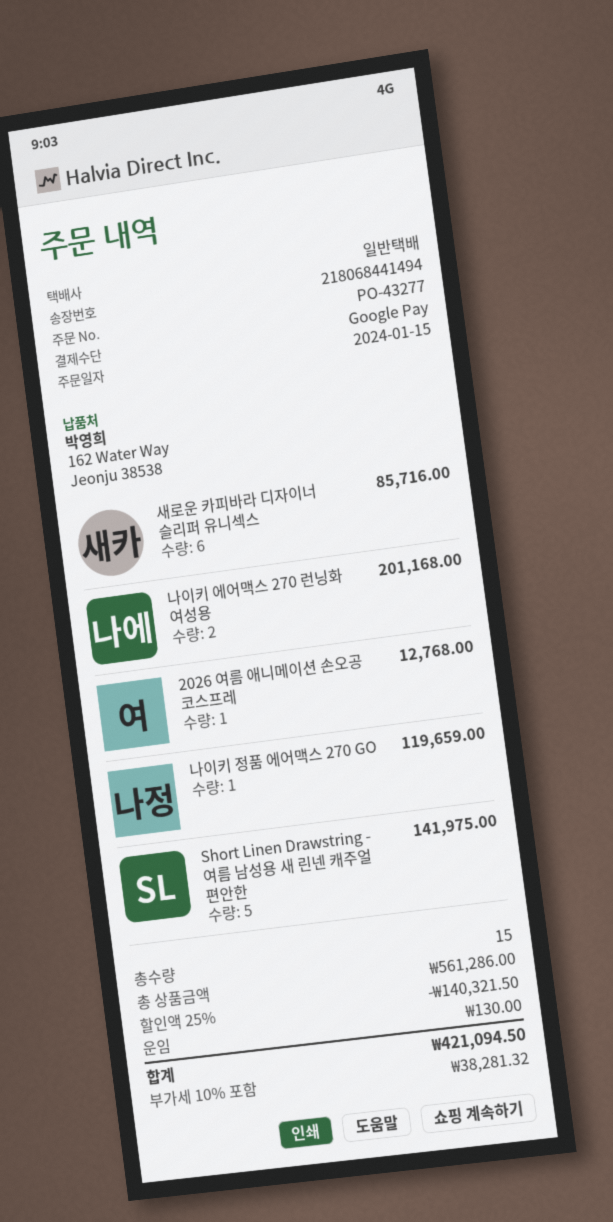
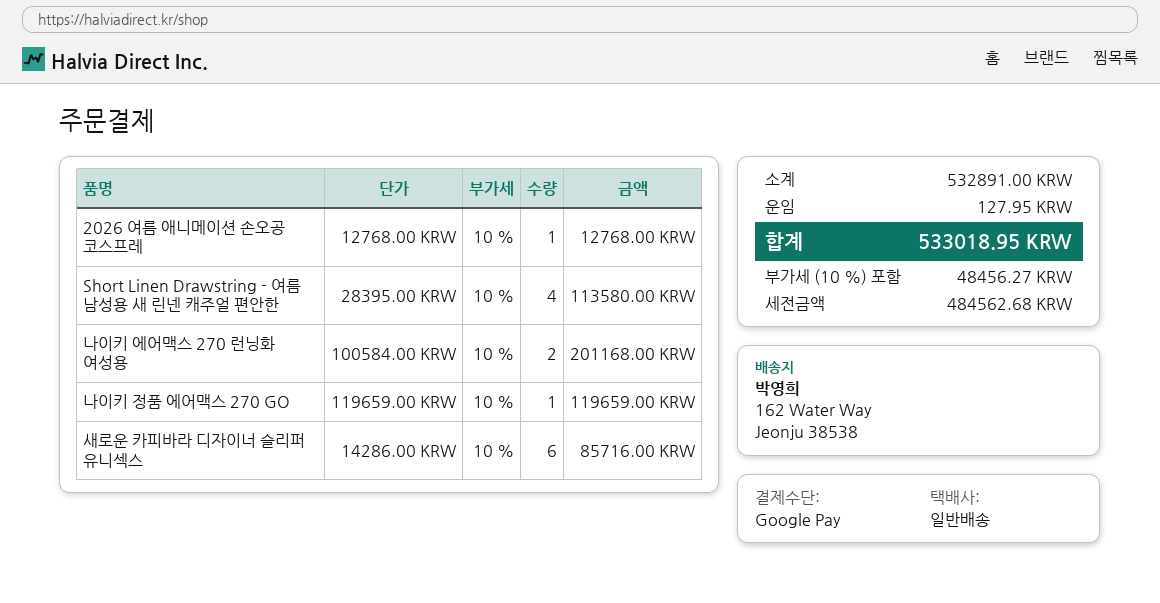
Short Linen Drawstring - 여름 남성용 새 린넨 캐주얼 편안한: 5 for 141975.00 -> 4 for 113580.00
subtotal: 561286.00 -> 532891.00
discount: 25% = 140321.50 -> none
shipping: 130.00 -> 127.95
tax: 10% = 38281.32 -> 10% = 48456.27
total: 421094.50 -> 533018.95

